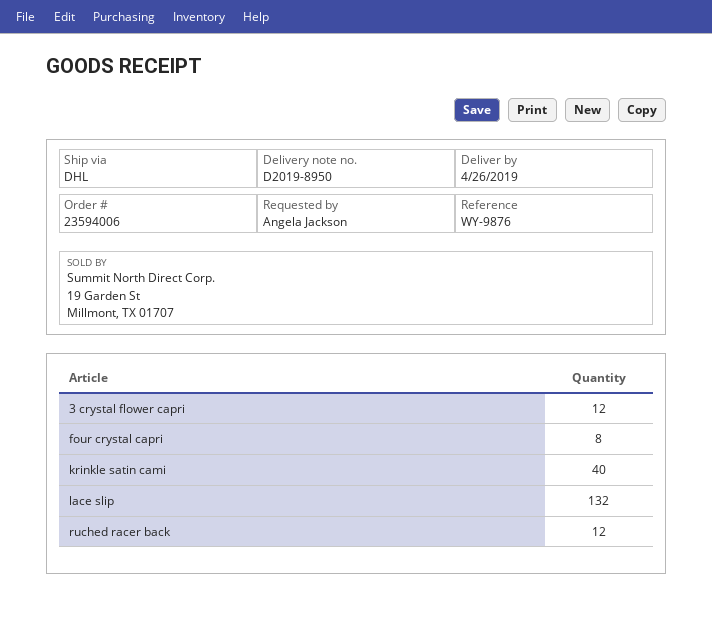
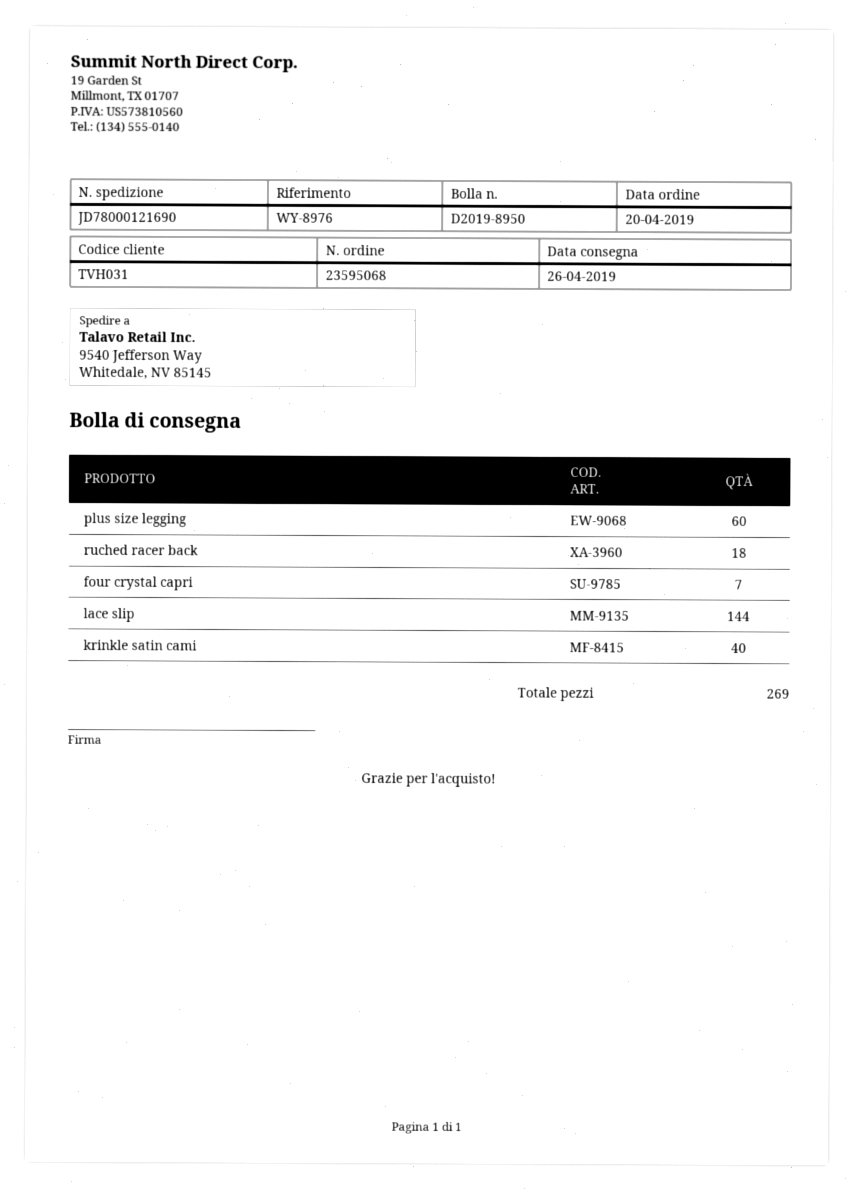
order number: 23594006 -> 23595068
reference: WY-9876 -> WY-8976
3 crystal flower capri: 12 -> none
four crystal capri: 8 -> 7
lace slip: 132 -> 144
ruched racer back: 12 -> 18
plus size legging: none -> 60

